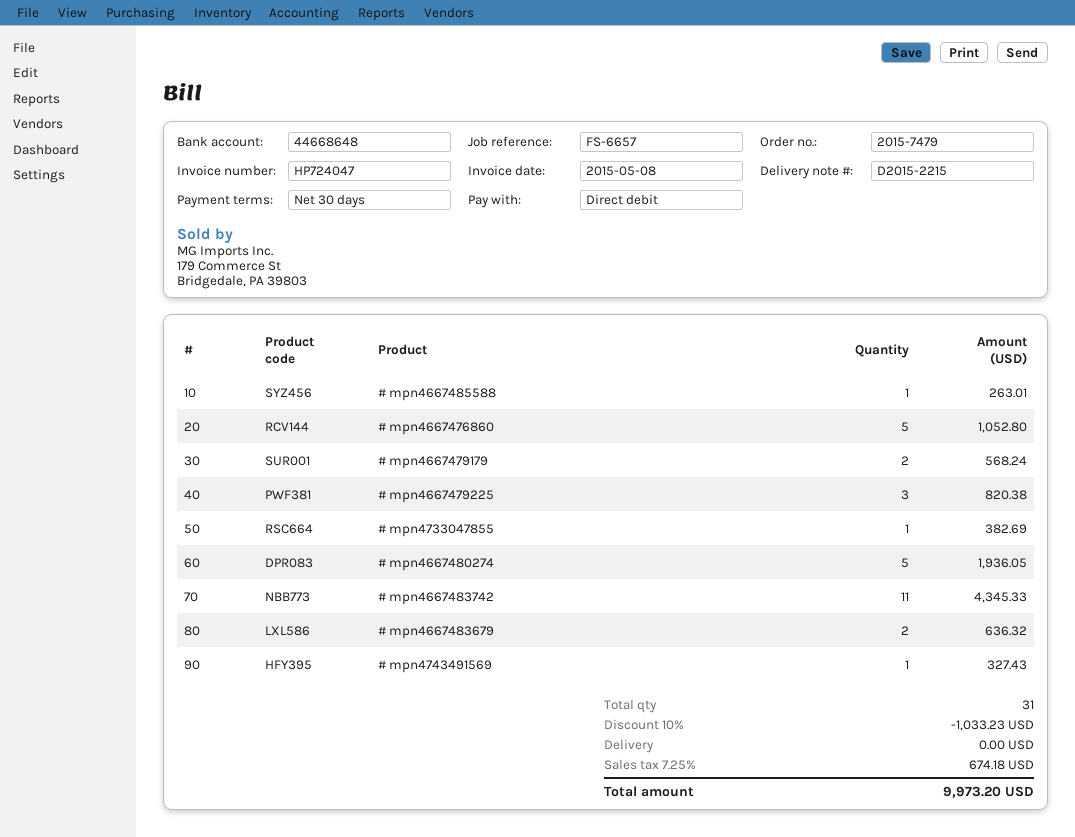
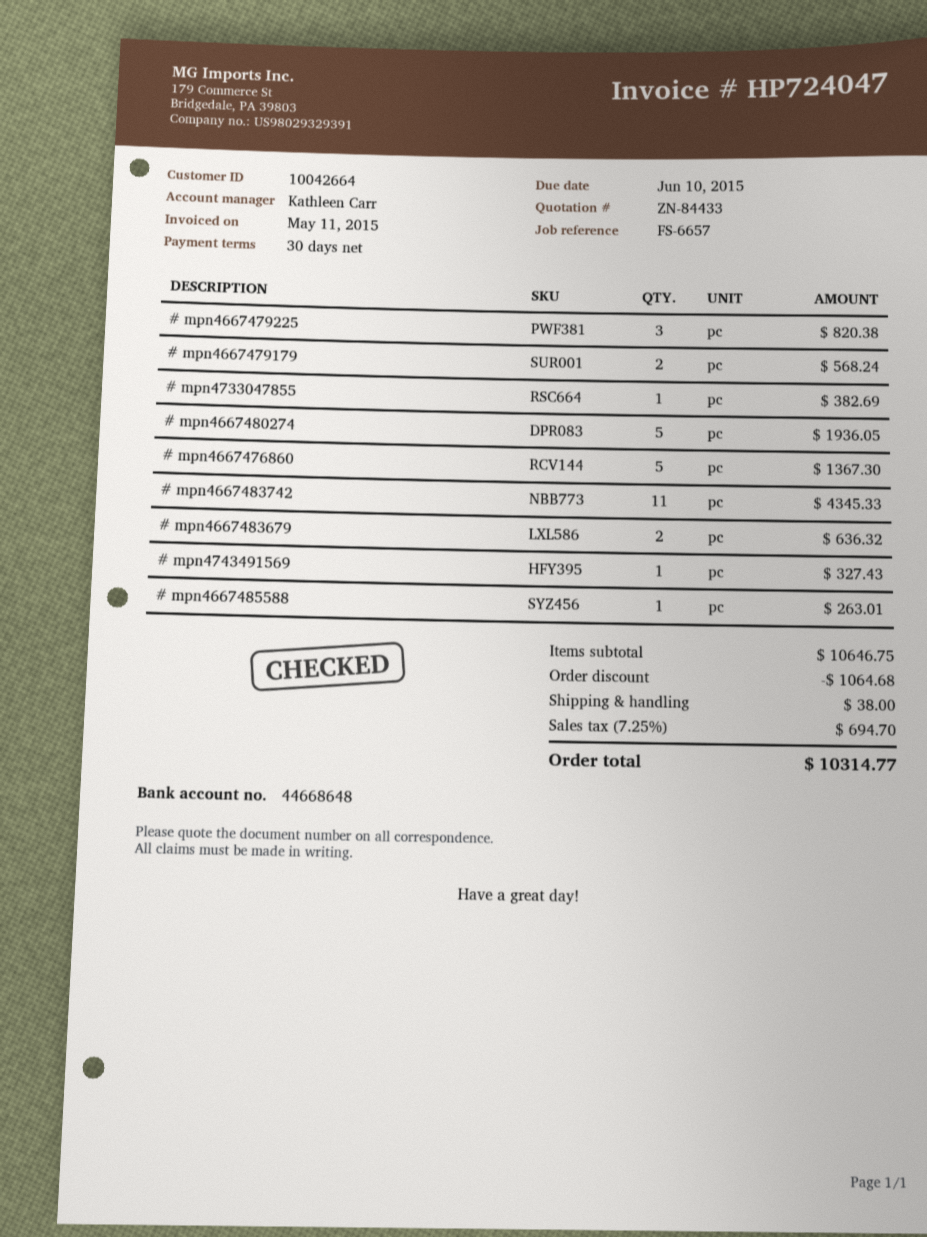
invoice date: 2015-05-08 -> 2015-05-11
# mpn4667476860: 5 for 1052.80 -> 5 for 1367.30
discount: 1033.23 -> 1064.68
shipping: 0.00 -> 38.00
tax: 7.25% = 674.18 -> 7.25% = 694.70
total: 9973.20 -> 10314.77

